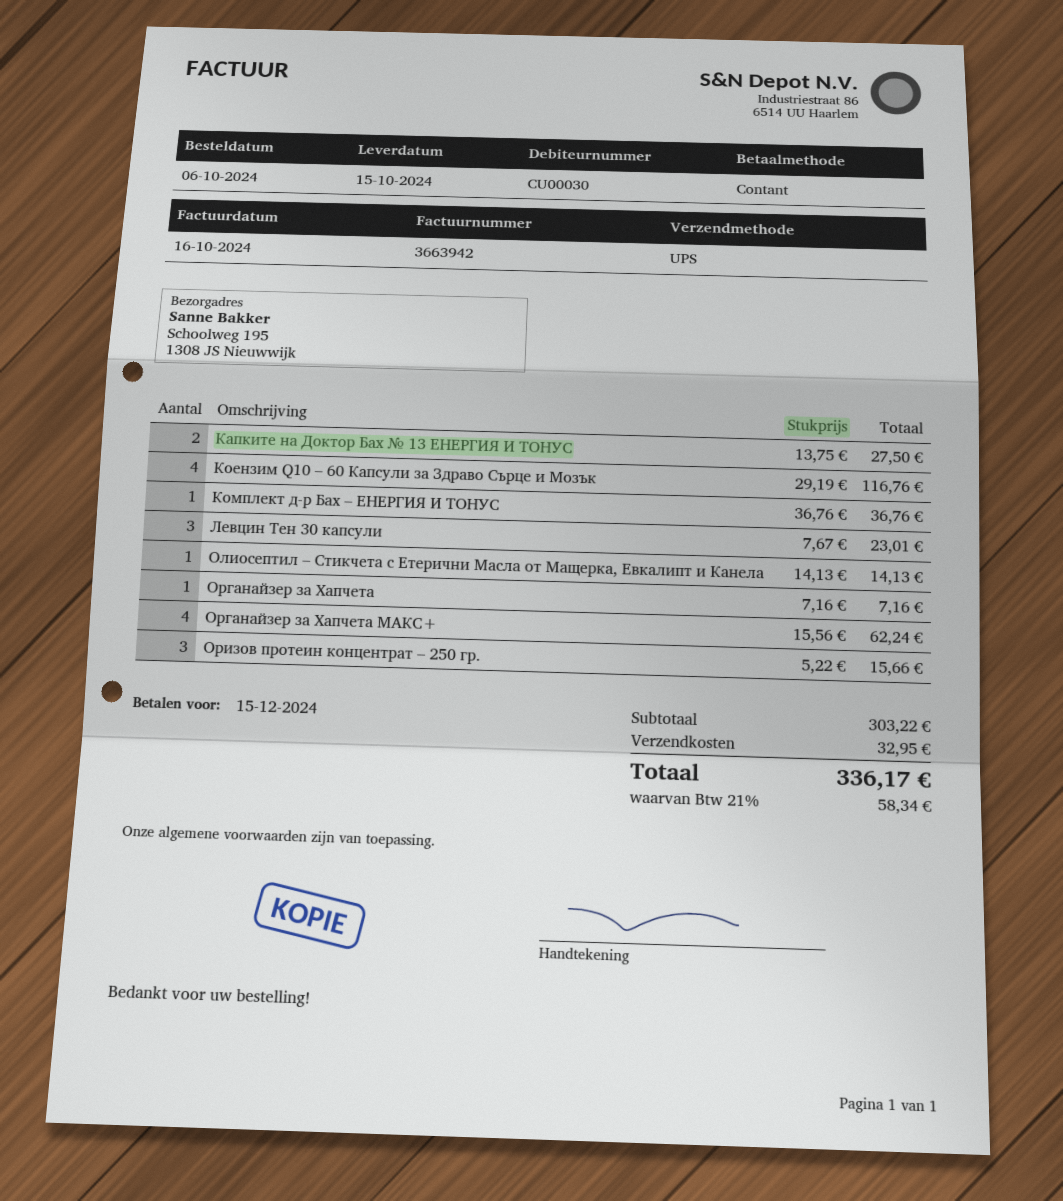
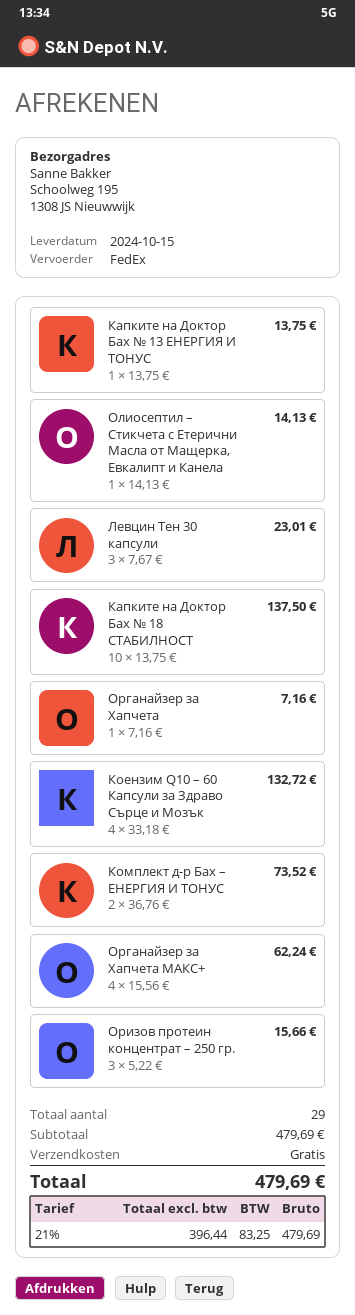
shipping method: UPS -> FedEx
Капките на Доктор Бах № 13 ЕНЕРГИЯ И ТОНУС: 2 x 13.75 = 27.50 -> 1 x 13.75 = 13.75
Коензим Q10 – 60 Капсули за Здраво Сърце и Мозък: 4 x 29.19 = 116.76 -> 4 x 33.18 = 132.72
Комплект д-р Бах – ЕНЕРГИЯ И ТОНУС: 1 x 36.76 = 36.76 -> 2 x 36.76 = 73.52
Капките на Доктор Бах № 18 СТАБИЛНОСТ: none -> 10 x 13.75 = 137.50
subtotal: 303.22 -> 479.69
shipping: 32.95 -> 0.00
tax: 21% = 58.34 -> 21% = 83.25
total: 336.17 -> 479.69

